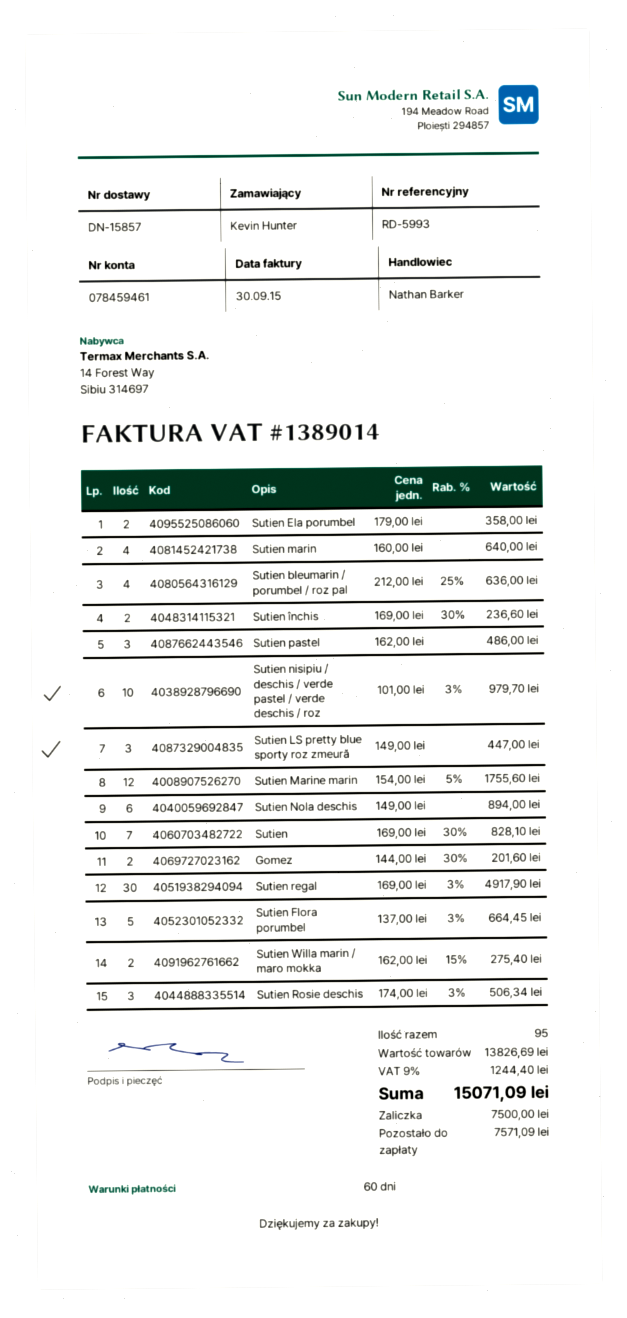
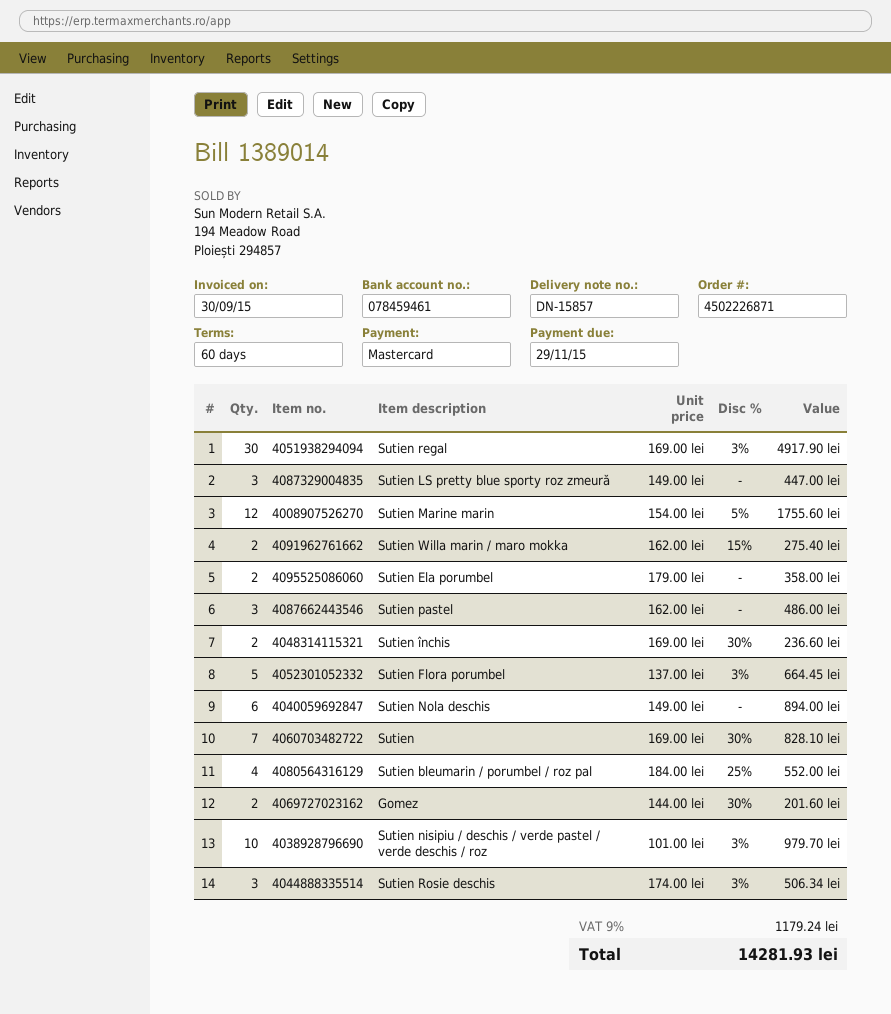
Sutien marin: 4 x 160.00 = 640.00 -> none
Sutien bleumarin / porumbel / roz pal: 4 x 212.00 - 25% = 636.00 -> 4 x 184.00 - 25% = 552.00
tax: 9% = 1244.40 -> 9% = 1179.24
total: 15071.09 -> 14281.93

